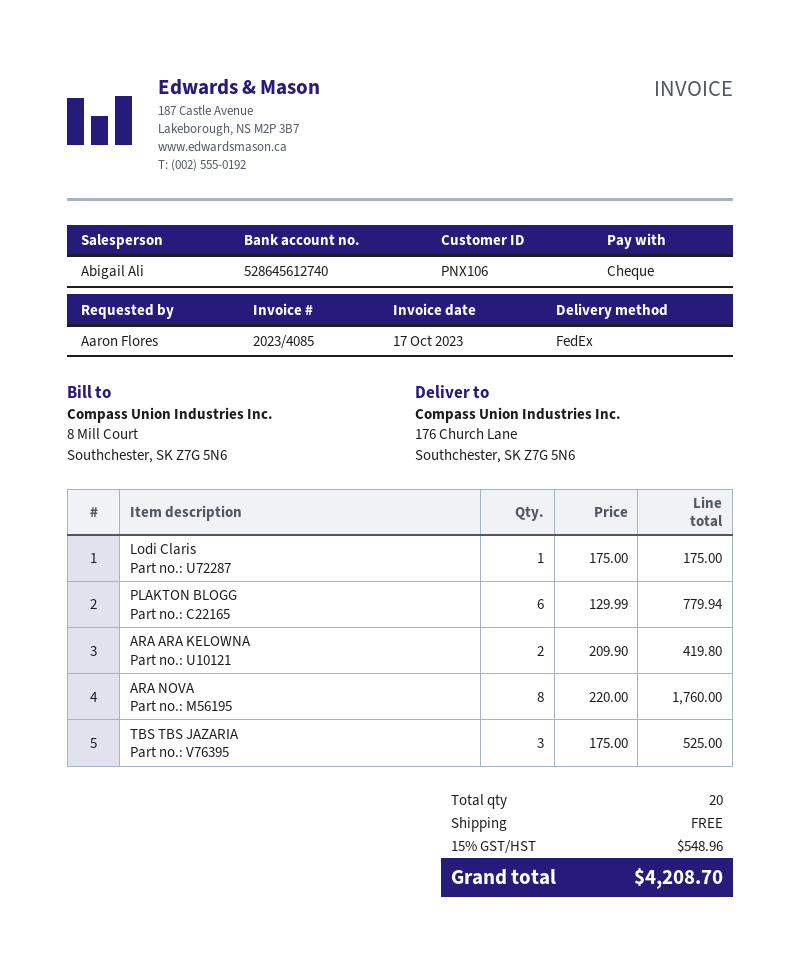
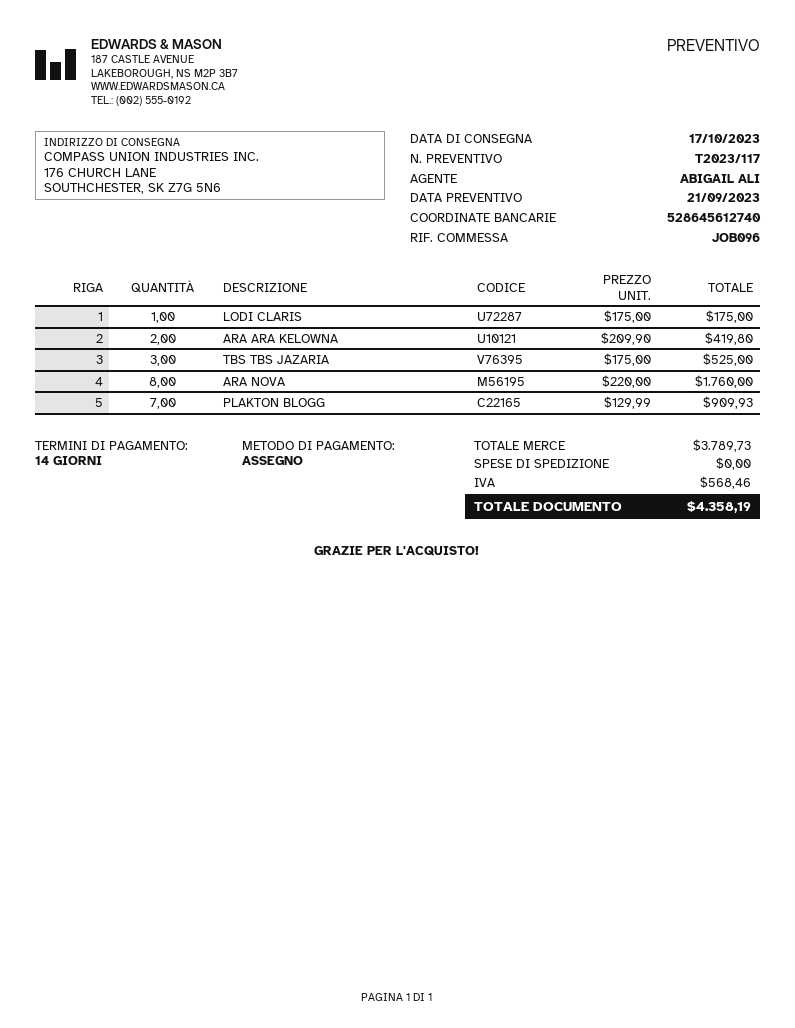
PLAKTON BLOGG: 6 x 129.99 = 779.94 -> 7 x 129.99 = 909.93
tax: 548.96 -> 568.46
total: 4208.70 -> 4358.19

